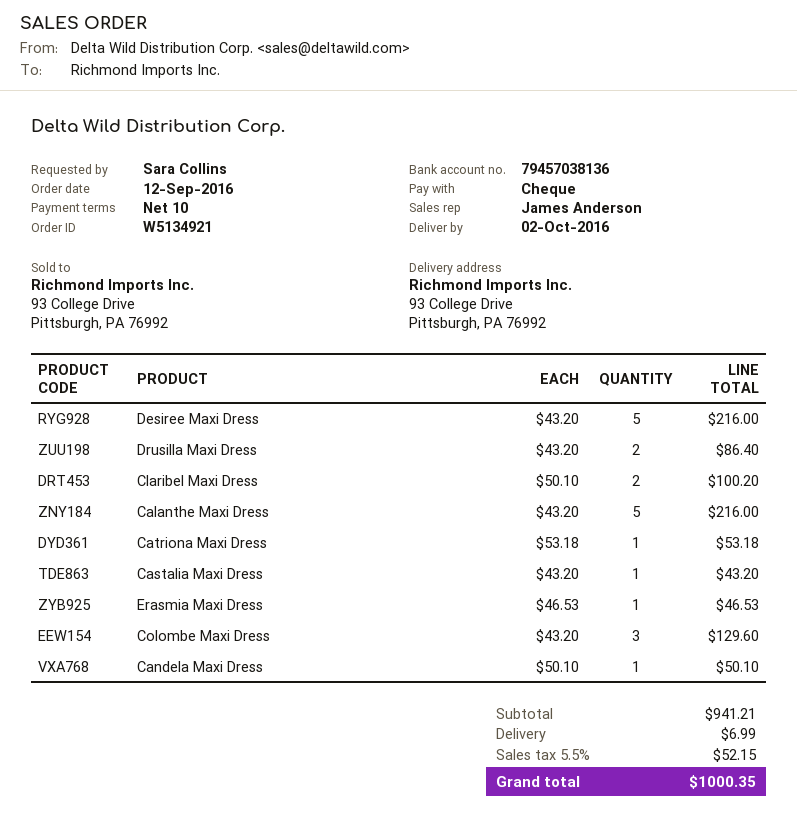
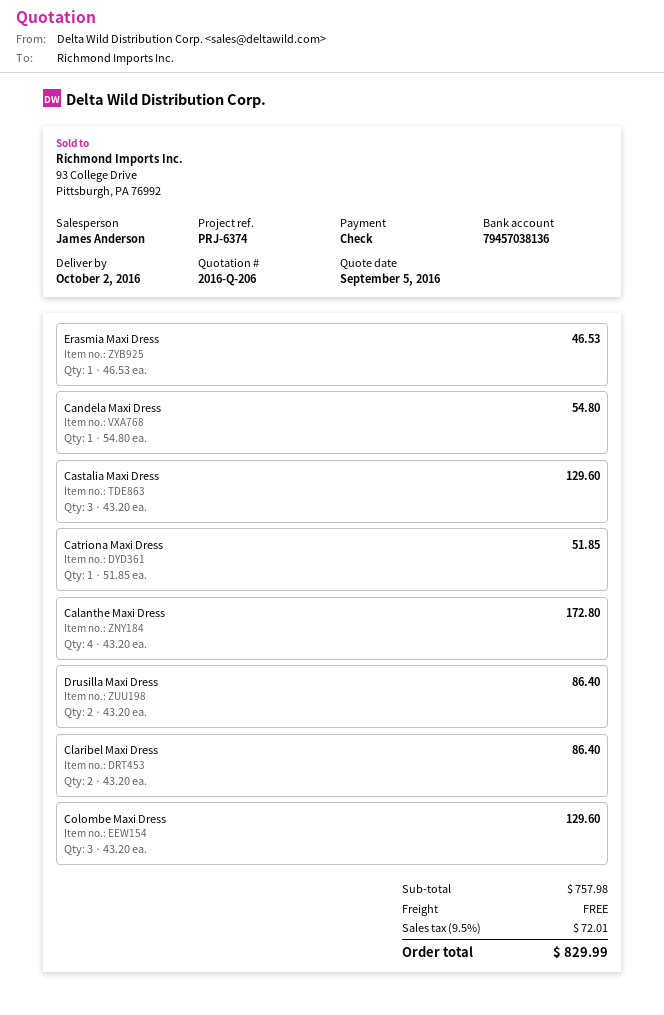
Desiree Maxi Dress: 5 x 43.20 = 216.00 -> none
Claribel Maxi Dress: 2 x 50.10 = 100.20 -> 2 x 43.20 = 86.40
Calanthe Maxi Dress: 5 x 43.20 = 216.00 -> 4 x 43.20 = 172.80
Catriona Maxi Dress: 1 x 53.18 = 53.18 -> 1 x 51.85 = 51.85
Castalia Maxi Dress: 1 x 43.20 = 43.20 -> 3 x 43.20 = 129.60
Candela Maxi Dress: 1 x 50.10 = 50.10 -> 1 x 54.80 = 54.80
subtotal: 941.21 -> 757.98
shipping: 6.99 -> 0.00
tax: 5.5% = 52.15 -> 9.5% = 72.01
total: 1000.35 -> 829.99

